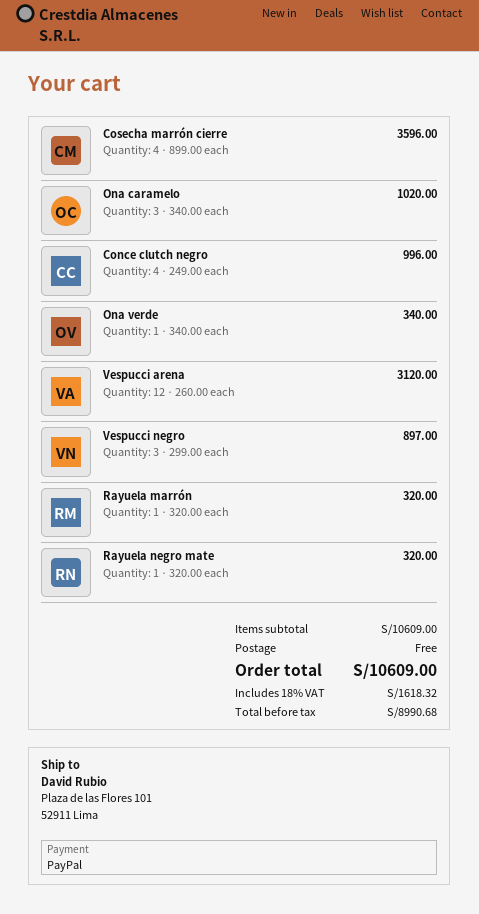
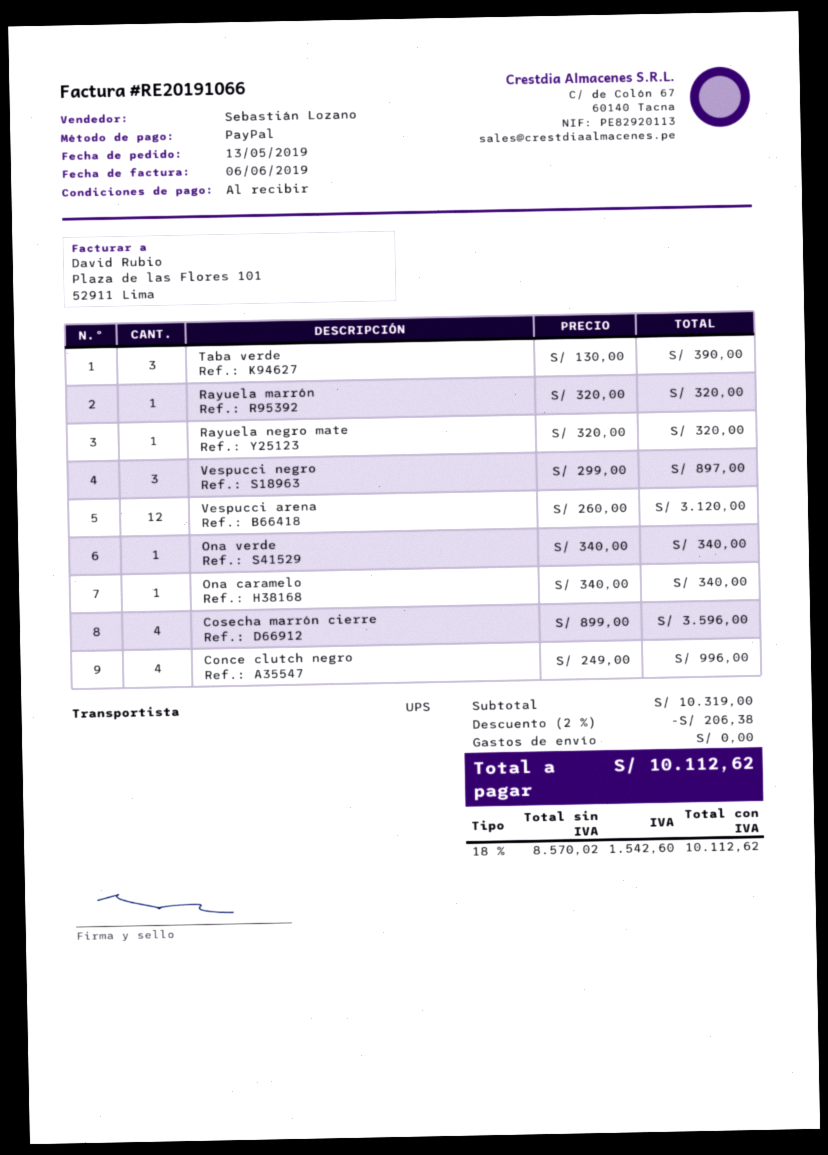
Ona caramelo: 3 x 340.00 = 1020.00 -> 1 x 340.00 = 340.00
Taba verde: none -> 3 x 130.00 = 390.00
subtotal: 10609.00 -> 10319.00
discount: none -> 2% = 206.38
net: 8990.68 -> 8570.02
tax: 18% = 1618.32 -> 18% = 1542.60
total: 10609.00 -> 10112.62

